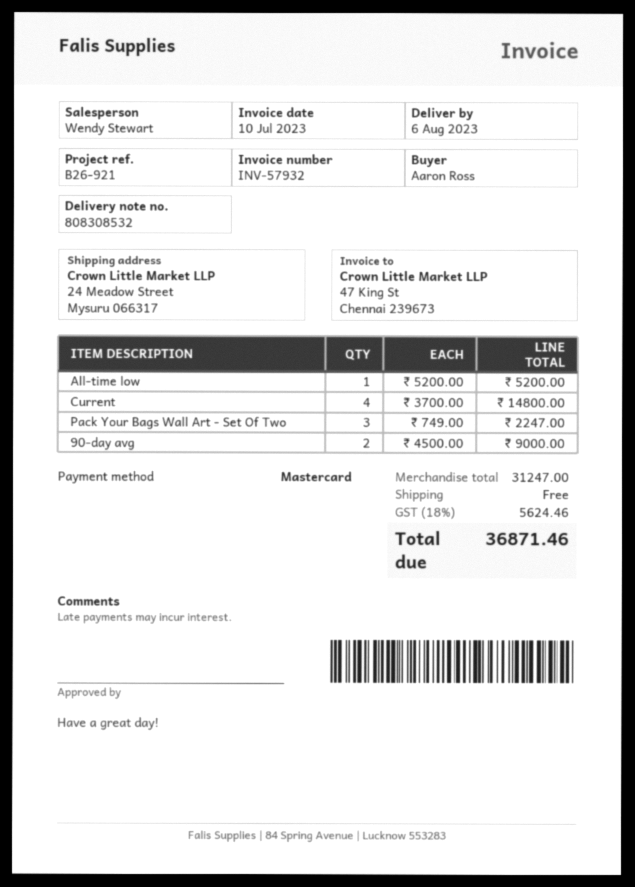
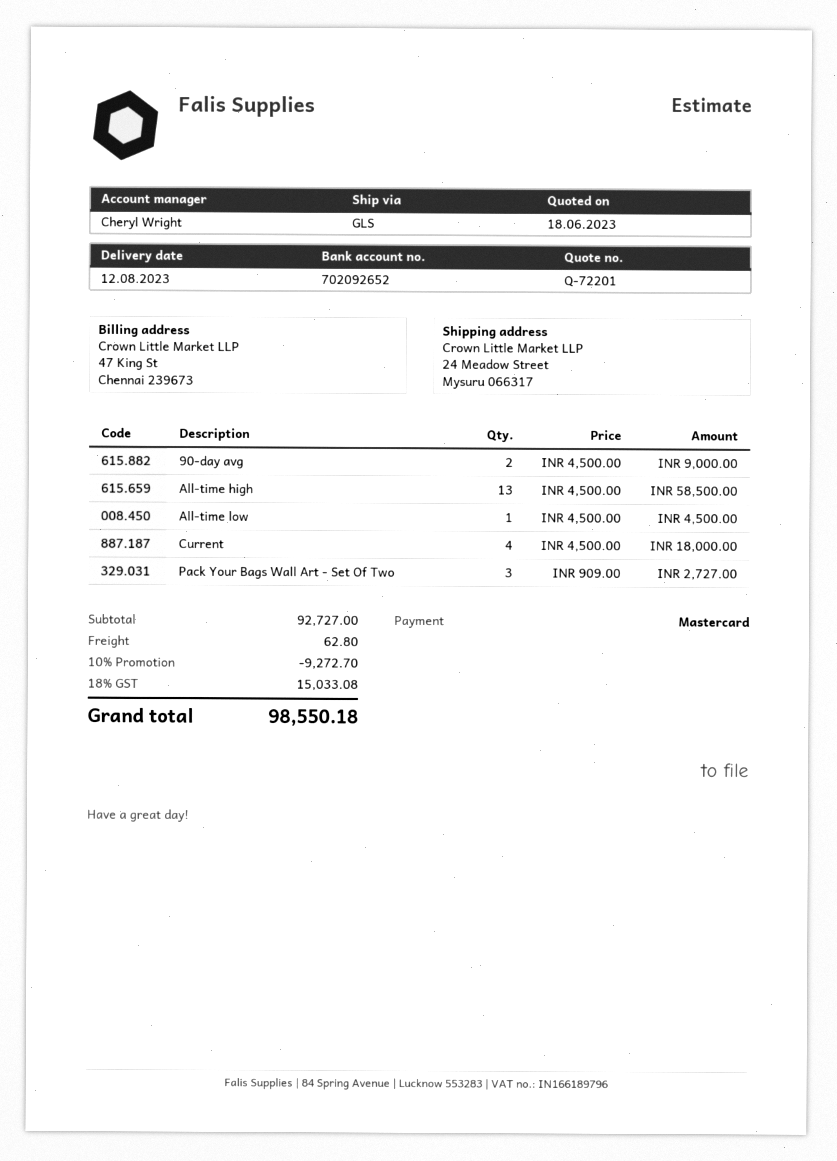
delivery date: 2023-08-06 -> 2023-08-12
sales rep: Wendy Stewart -> Cheryl Wright
All-time low: 1 x 5200.00 = 5200.00 -> 1 x 4500.00 = 4500.00
Current: 4 x 3700.00 = 14800.00 -> 4 x 4500.00 = 18000.00
Pack Your Bags Wall Art - Set Of Two: 3 x 749.00 = 2247.00 -> 3 x 909.00 = 2727.00
All-time high: none -> 13 x 4500.00 = 58500.00
subtotal: 31247.00 -> 92727.00
discount: none -> 10% = 9272.70
shipping: 0.00 -> 62.80
tax: 18% = 5624.46 -> 18% = 15033.08
total: 36871.46 -> 98550.18

